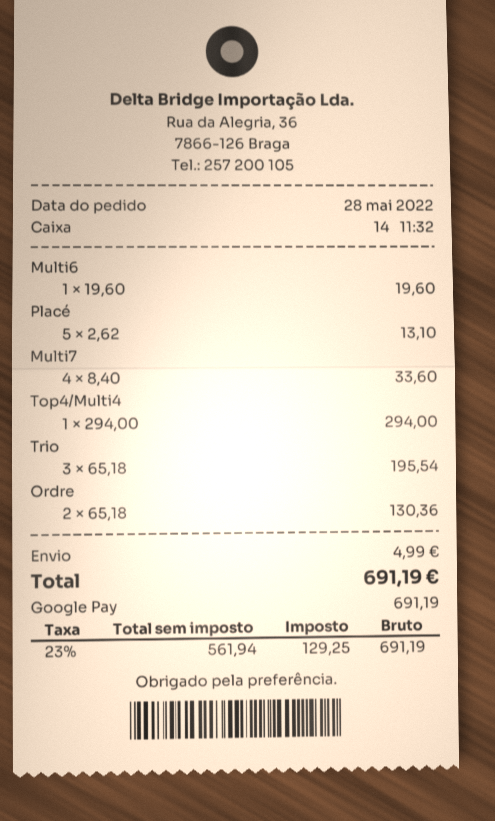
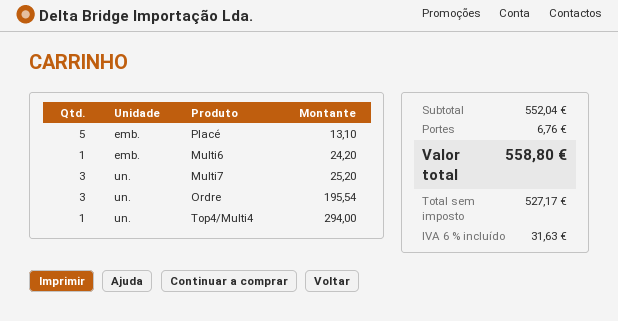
Multi6: 1 for 19.60 -> 1 for 24.20
Multi7: 4 for 33.60 -> 3 for 25.20
Trio: 3 for 195.54 -> none
Ordre: 2 for 130.36 -> 3 for 195.54
shipping: 4.99 -> 6.76
net: 561.94 -> 527.17
tax: 23% = 129.25 -> 6% = 31.63
total: 691.19 -> 558.80

